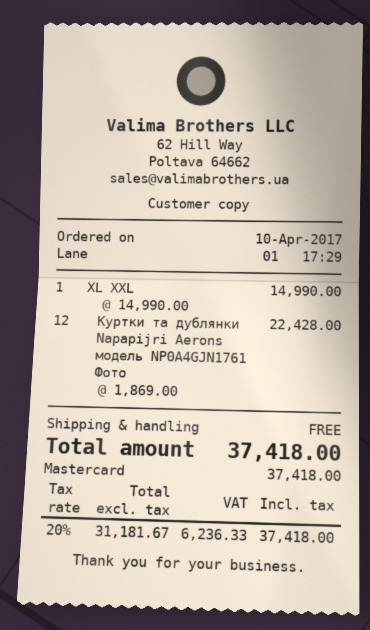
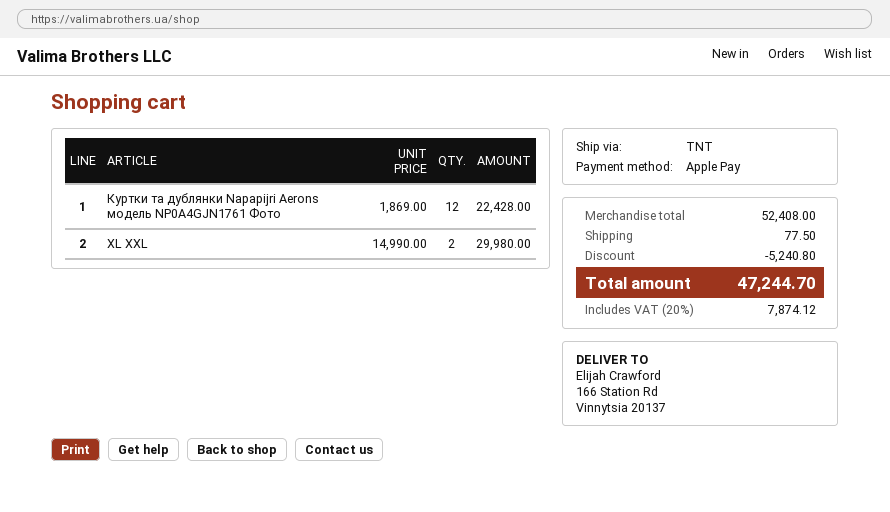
payment method: Mastercard -> Apple Pay
XL XXL: 1 x 14990.00 = 14990.00 -> 2 x 14990.00 = 29980.00
discount: none -> 5240.80
shipping: 0.00 -> 77.50
tax: 20% = 6236.33 -> 20% = 7874.12
total: 37418.00 -> 47244.70

